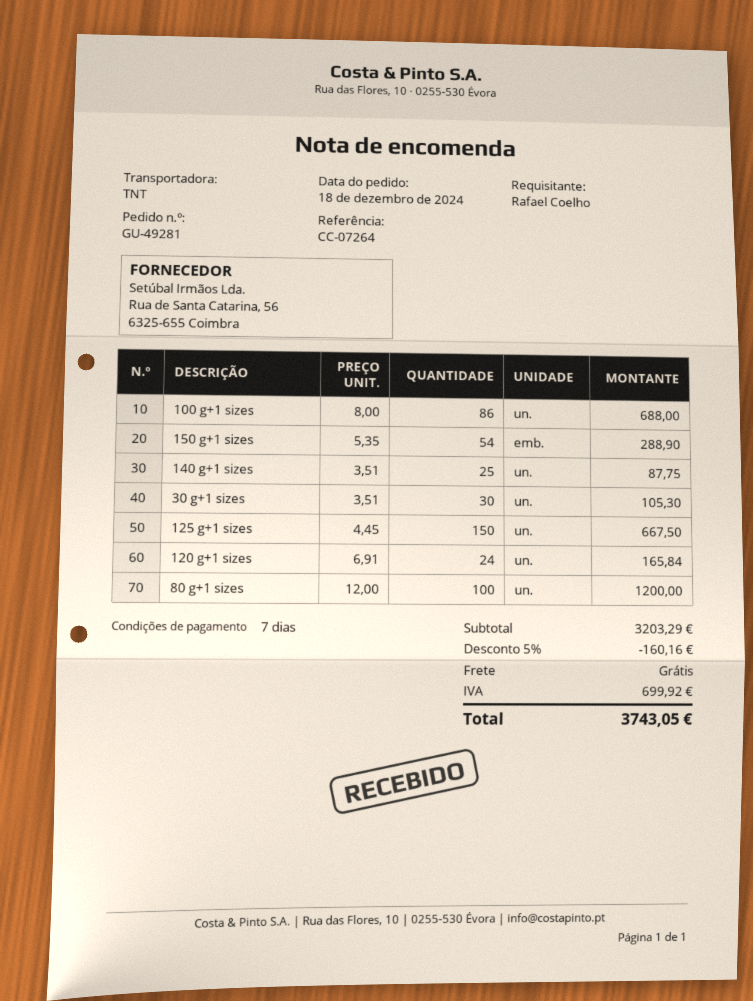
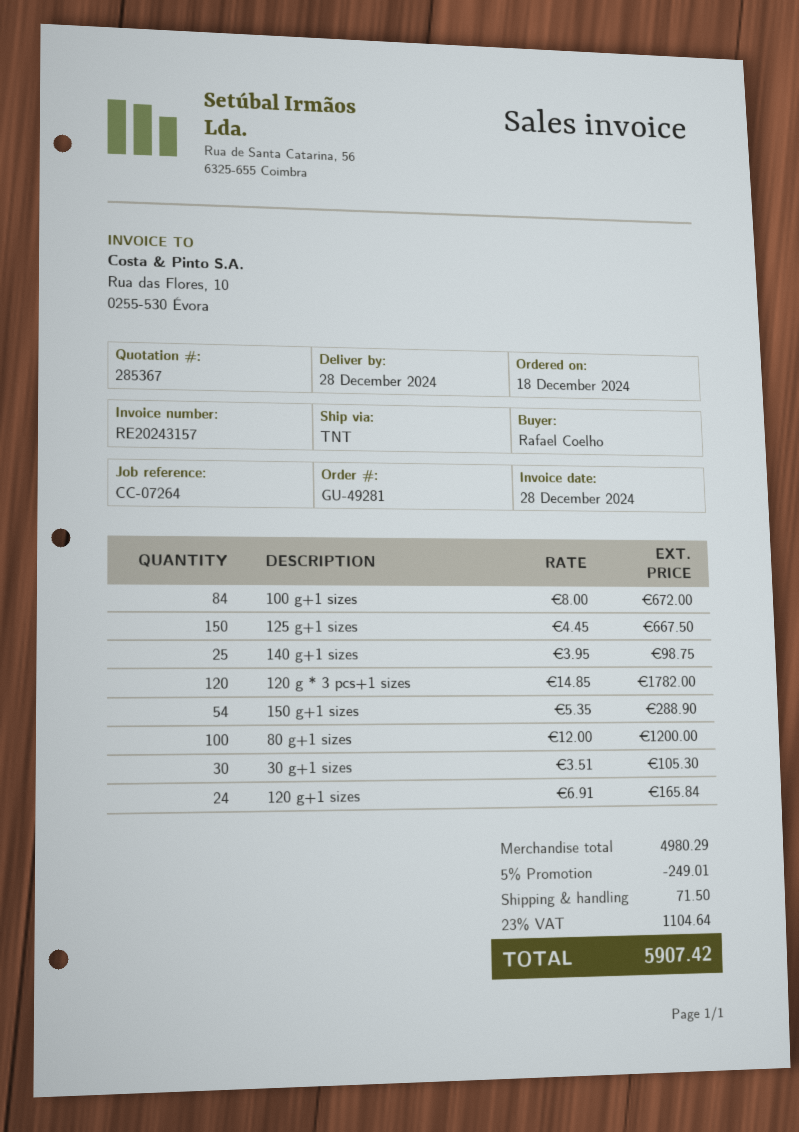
100 g+1 sizes: 86 x 8.00 = 688.00 -> 84 x 8.00 = 672.00
140 g+1 sizes: 25 x 3.51 = 87.75 -> 25 x 3.95 = 98.75
120 g * 3 pcs+1 sizes: none -> 120 x 14.85 = 1782.00
subtotal: 3203.29 -> 4980.29
discount: 5% = 160.16 -> 5% = 249.01
shipping: 0.00 -> 71.50
tax: 699.92 -> 1104.64
total: 3743.05 -> 5907.42

